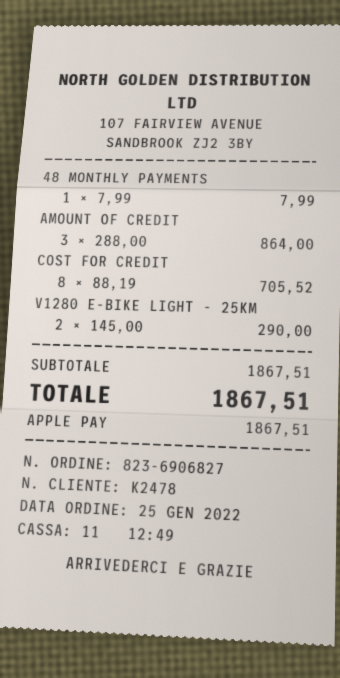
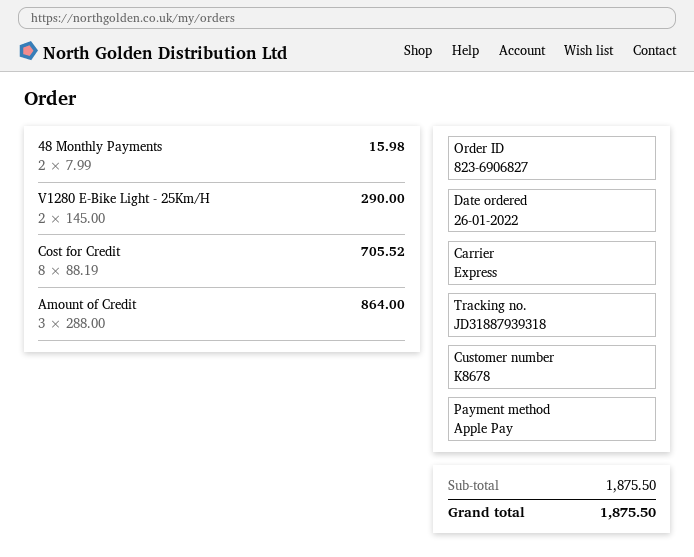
order date: 2022-01-25 -> 2022-01-26
customer number: K2478 -> K8678
48 MONTHLY PAYMENTS: 1 x 7.99 = 7.99 -> 2 x 7.99 = 15.98
subtotal: 1867.51 -> 1875.50
total: 1867.51 -> 1875.50

